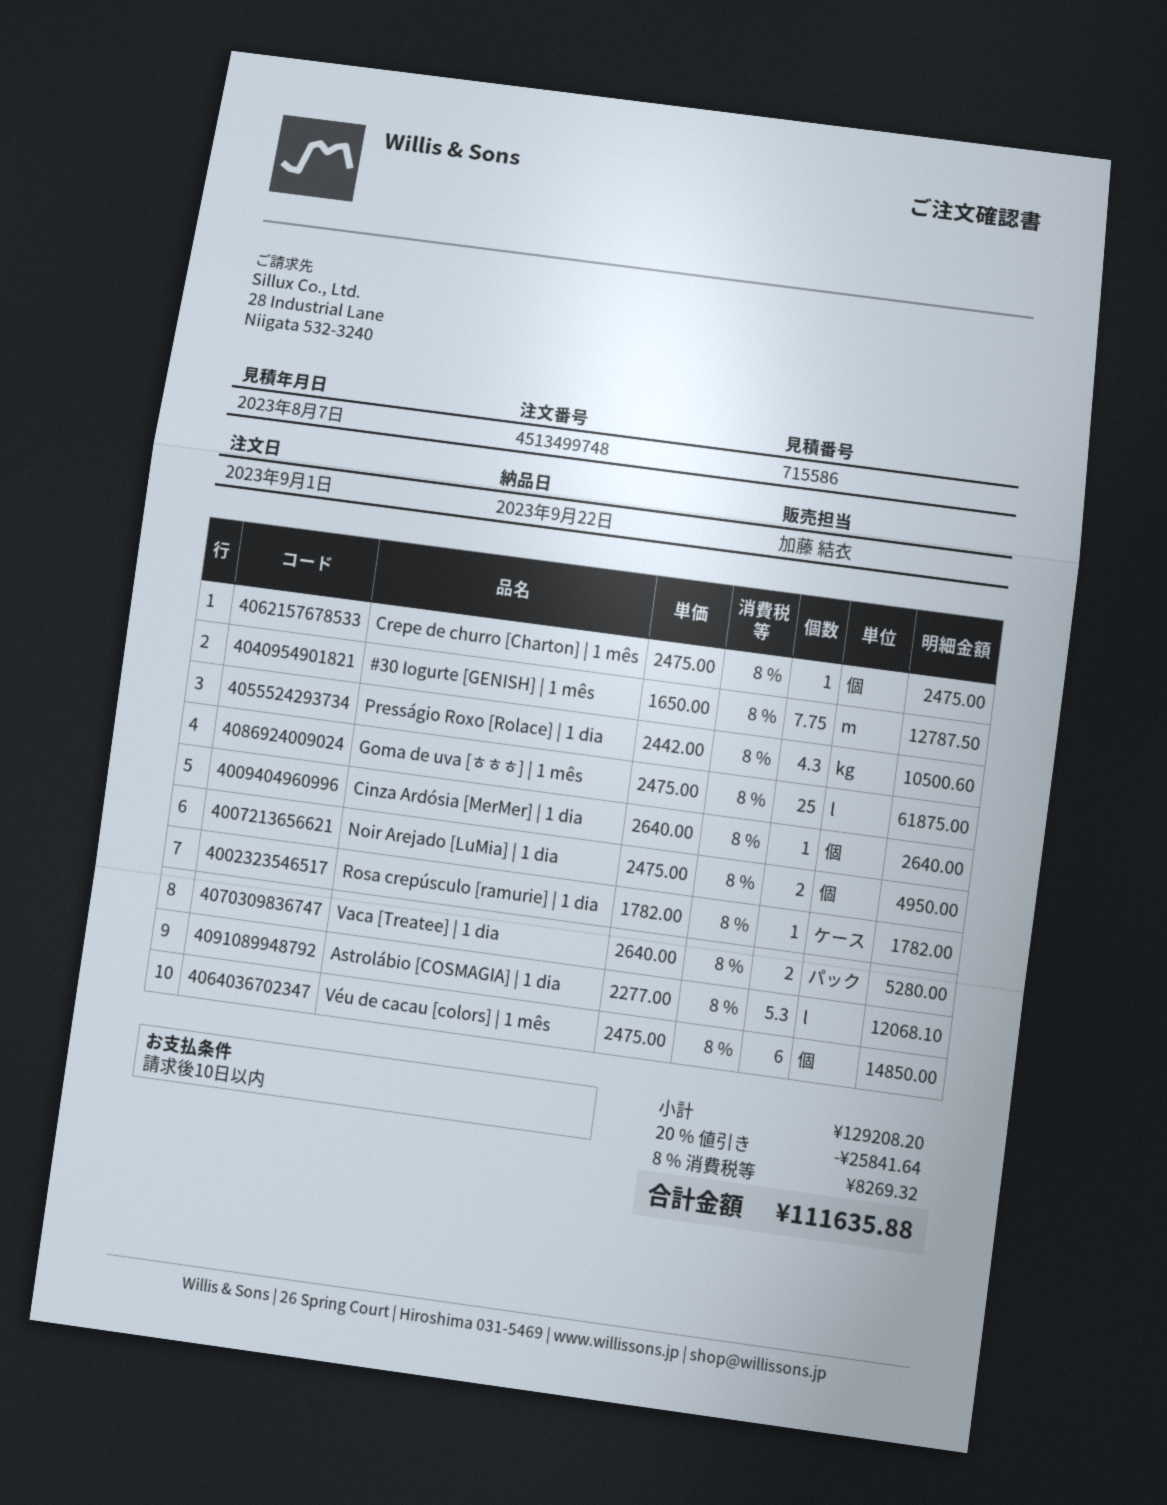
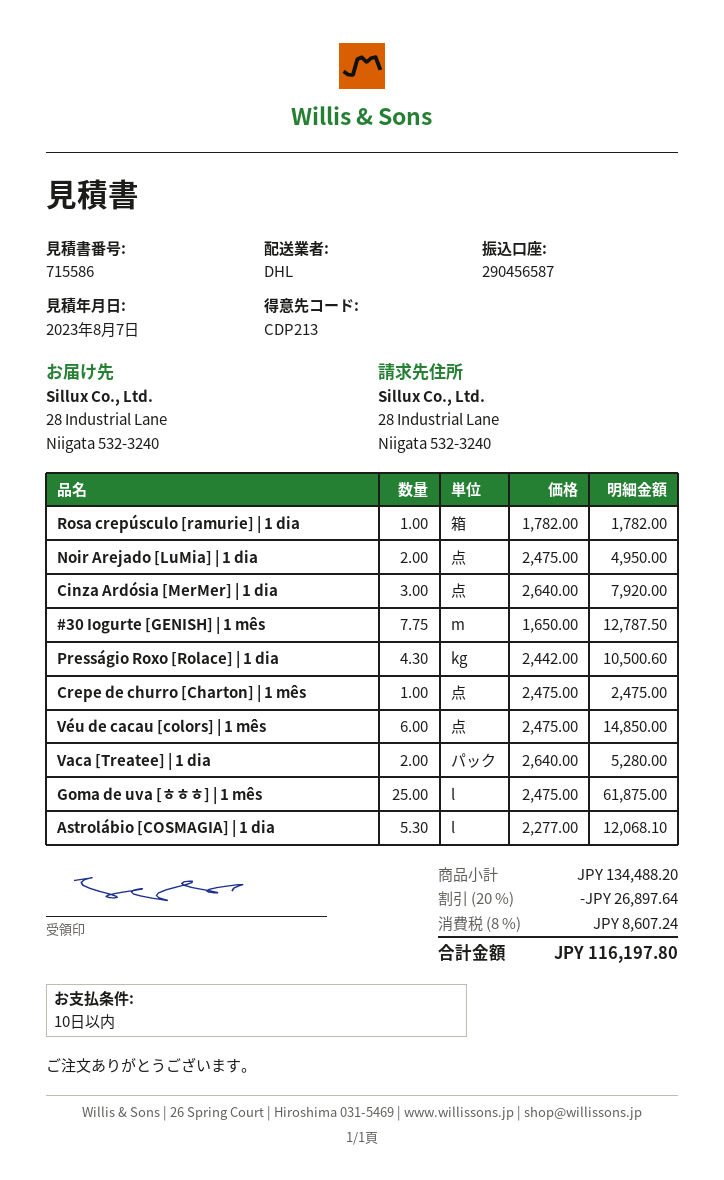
Cinza Ardósia [MerMer] | 1 dia: 1 x 2640.00 = 2640.00 -> 3 x 2640.00 = 7920.00
subtotal: 129208.20 -> 134488.20
discount: 20% = 25841.64 -> 20% = 26897.64
tax: 8% = 8269.32 -> 8% = 8607.24
total: 111635.88 -> 116197.80

